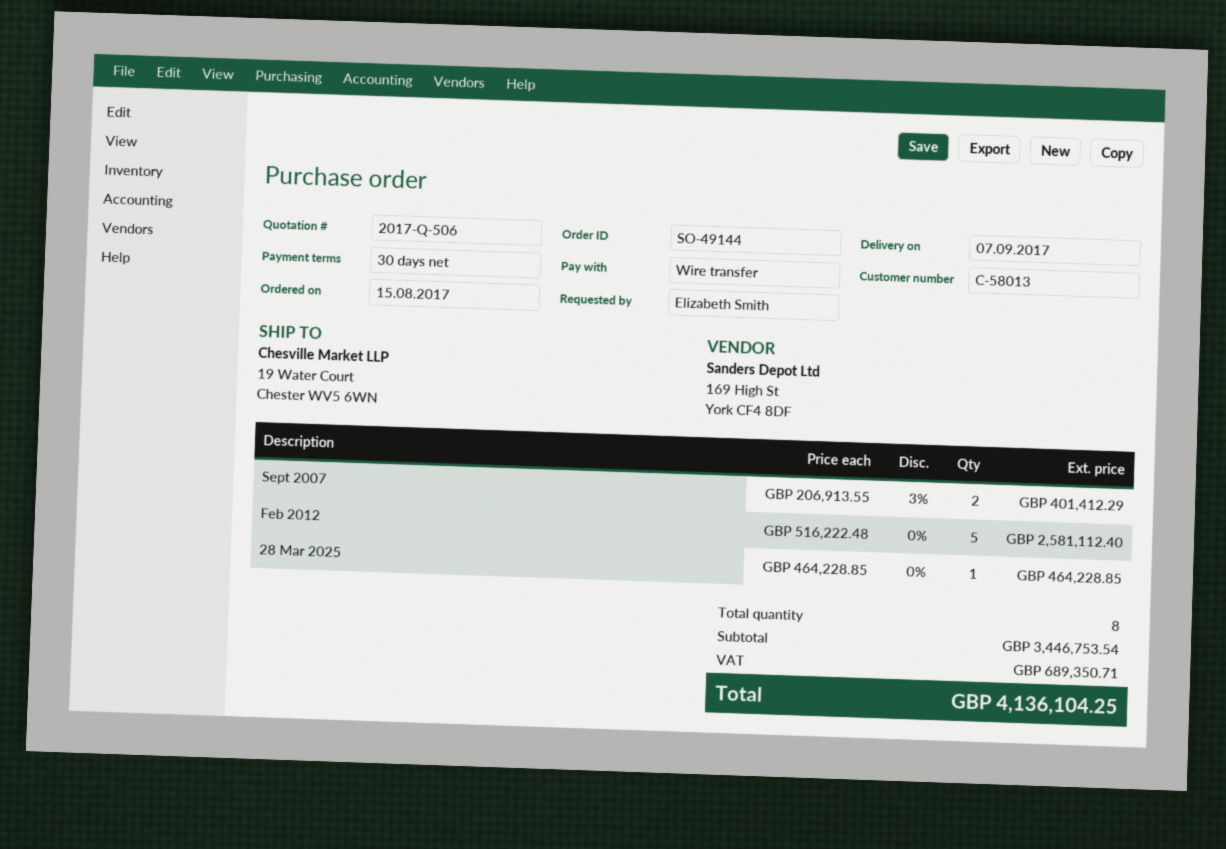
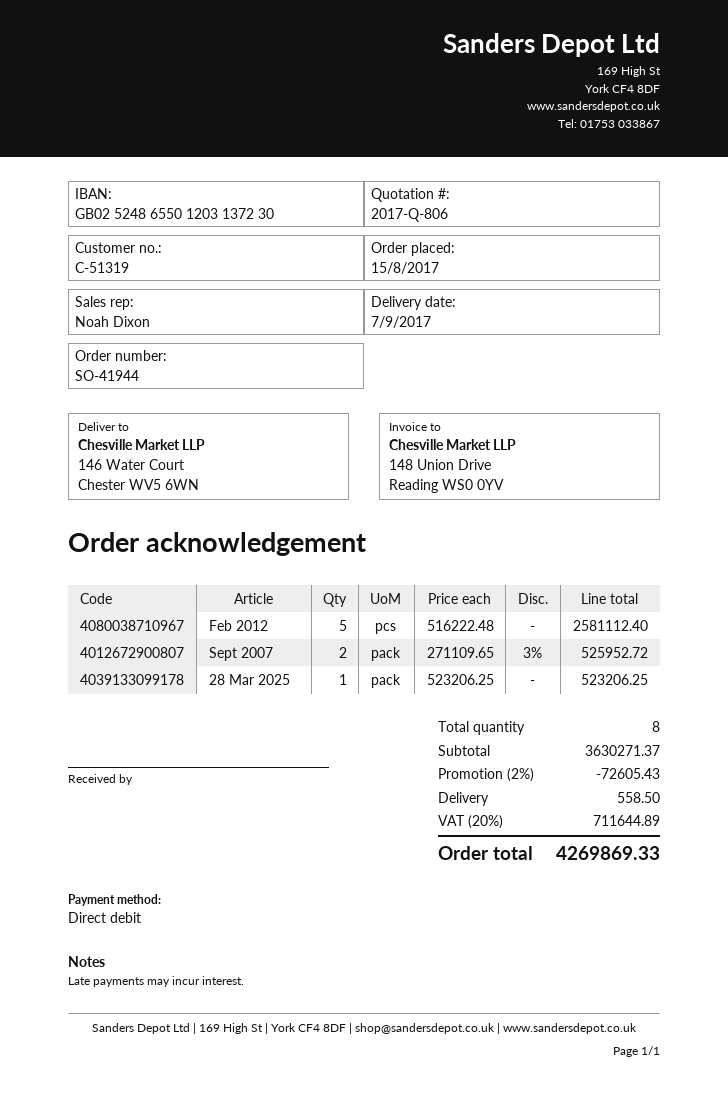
quote number: 2017-Q-506 -> 2017-Q-806
order number: SO-49144 -> SO-41944
customer number: C-58013 -> C-51319
payment method: bank transfer -> direct debit
ship to: 19 Water Court, Chester WV5 6WN -> 146 Water Court, Chester WV5 6WN
Sept 2007: 2 x 206913.55 - 3% = 401412.29 -> 2 x 271109.65 - 3% = 525952.72
28 Mar 2025: 1 x 464228.85 = 464228.85 -> 1 x 523206.25 = 523206.25
subtotal: 3446753.54 -> 3630271.37
discount: none -> 2% = 72605.43
shipping: none -> 558.50
tax: 689350.71 -> 711644.89
total: 4136104.25 -> 4269869.33

